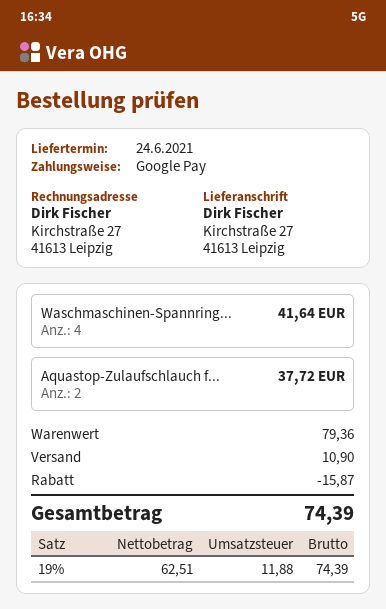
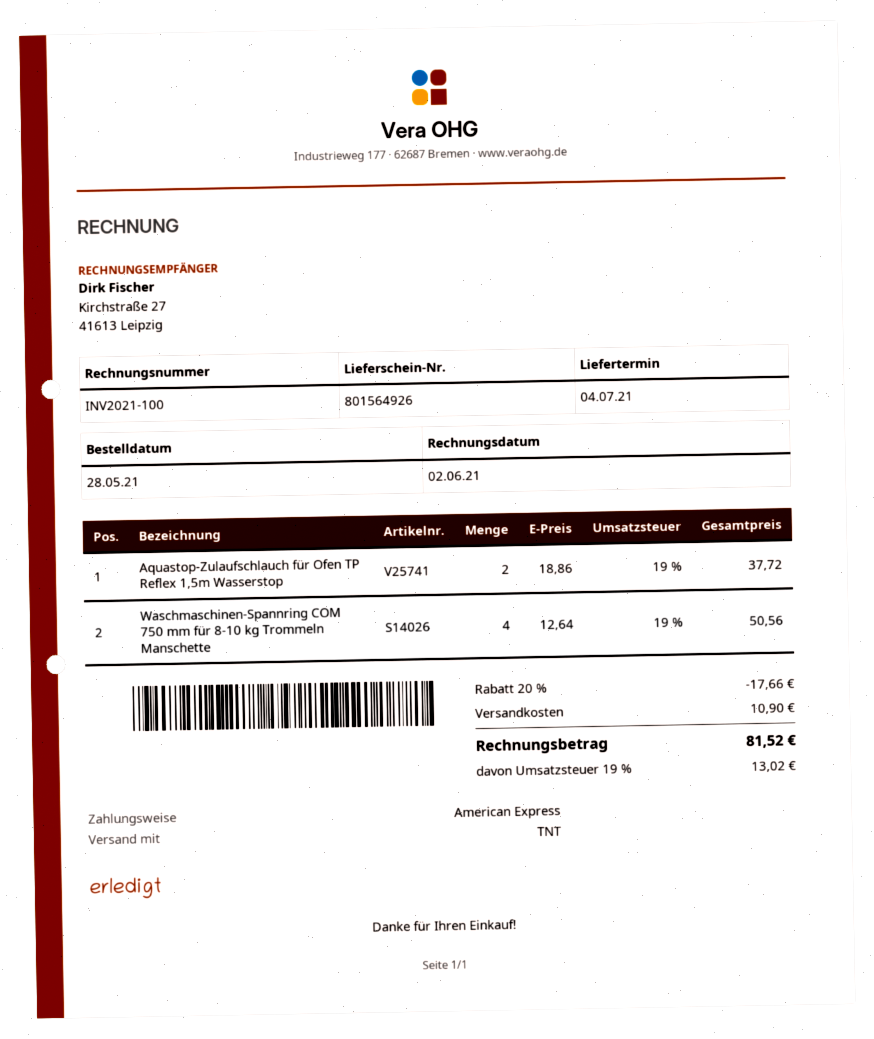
delivery date: 2021-06-24 -> 2021-07-04
payment method: Google Pay -> American Express
Waschmaschinen-Spannring...: 4 for 41.64 -> 4 for 50.56
discount: 15.87 -> 17.66
tax: 19% = 11.88 -> 19% = 13.02
total: 74.39 -> 81.52

